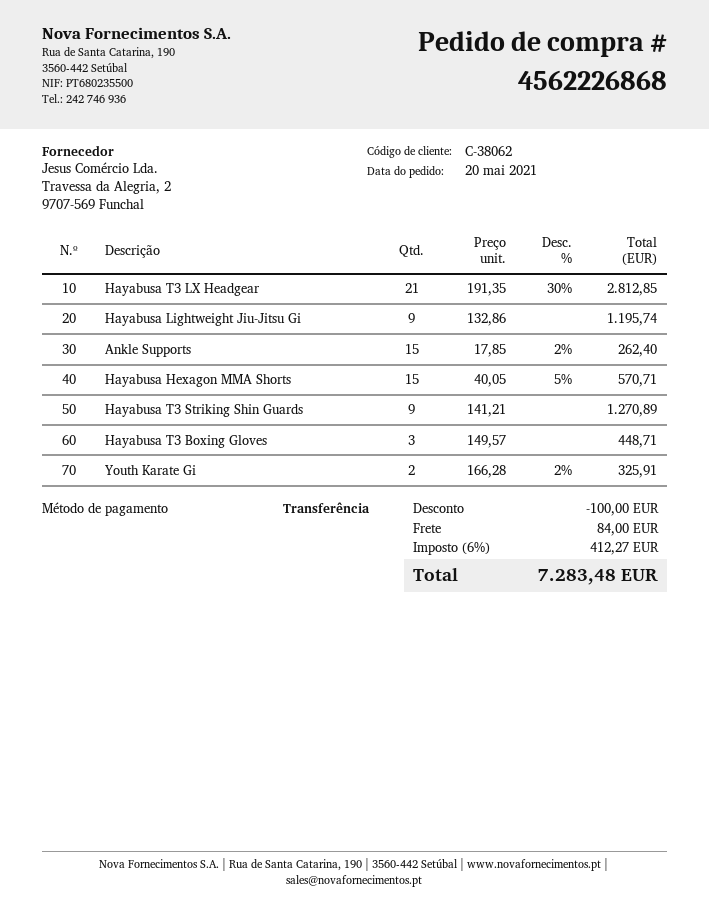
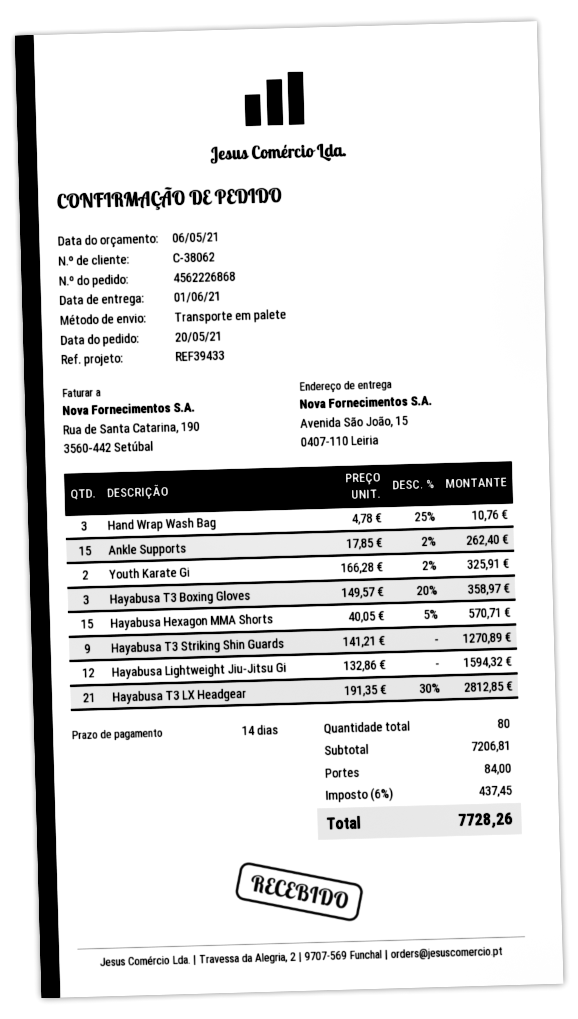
Hayabusa Lightweight Jiu-Jitsu Gi: 9 x 132.86 = 1195.74 -> 12 x 132.86 = 1594.32
Hayabusa T3 Boxing Gloves: 3 x 149.57 = 448.71 -> 3 x 149.57 - 20% = 358.97
Hand Wrap Wash Bag: none -> 3 x 4.78 - 25% = 10.76
discount: 100.00 -> none
tax: 6% = 412.27 -> 6% = 437.45
total: 7283.48 -> 7728.26

